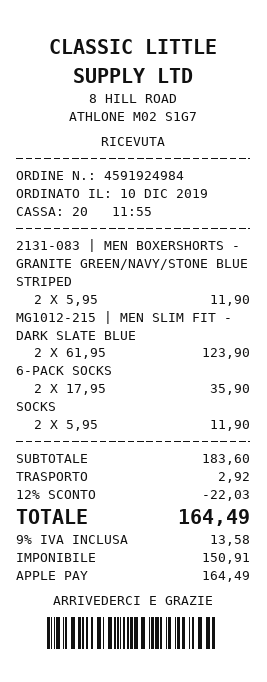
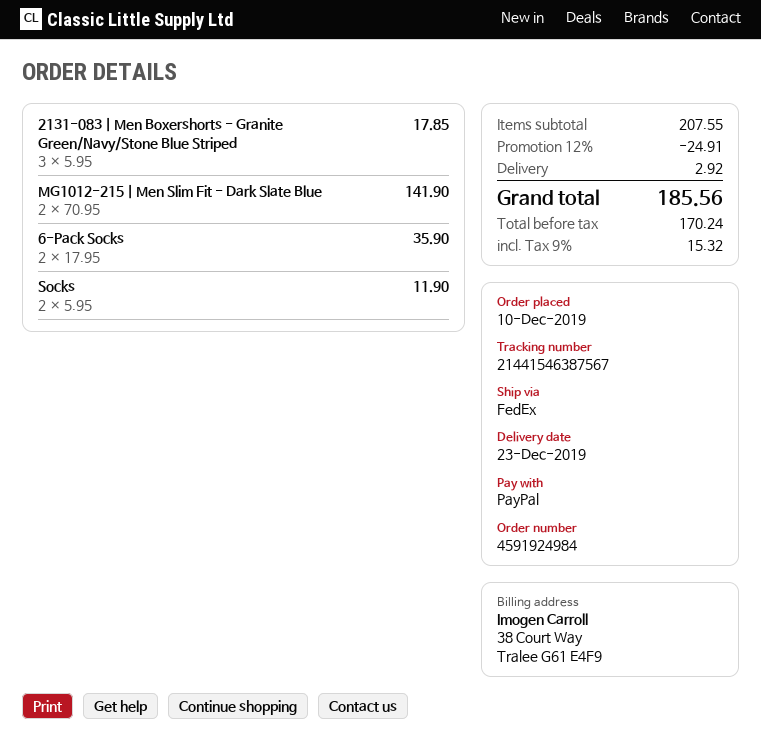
payment method: Apple Pay -> PayPal
2131-083 | MEN BOXERSHORTS - GRANITE GREEN/NAVY/STONE BLUE STRIPED: 2 x 5.95 = 11.90 -> 3 x 5.95 = 17.85
MG1012-215 | MEN SLIM FIT - DARK SLATE BLUE: 2 x 61.95 = 123.90 -> 2 x 70.95 = 141.90
subtotal: 183.60 -> 207.55
discount: 12% = 22.03 -> 12% = 24.91
net: 150.91 -> 170.24
tax: 9% = 13.58 -> 9% = 15.32
total: 164.49 -> 185.56

